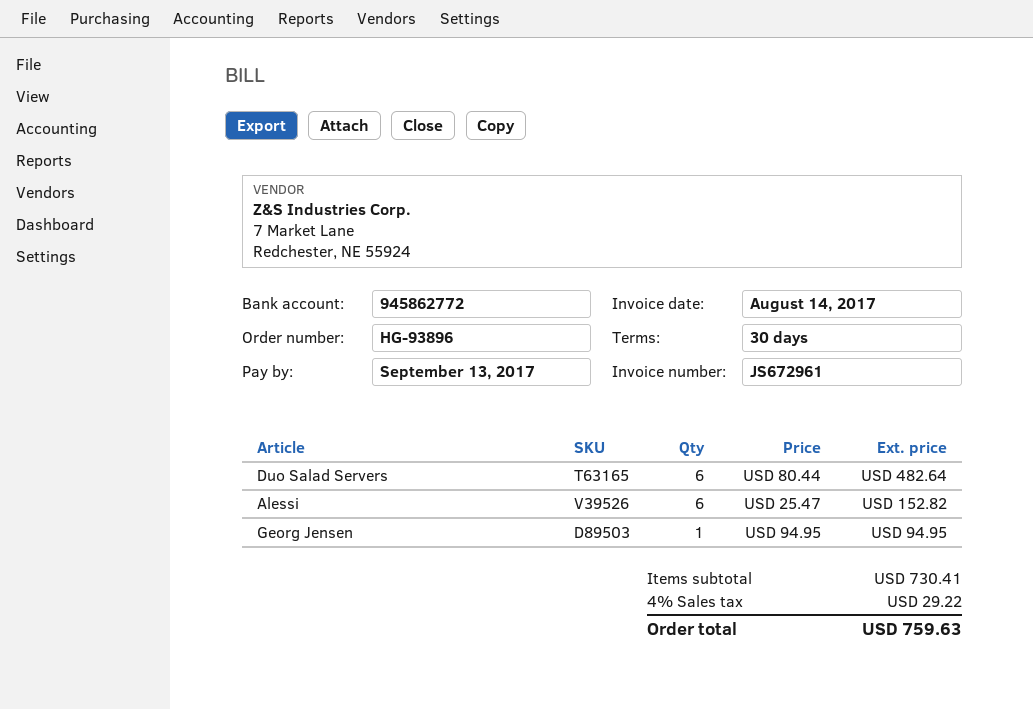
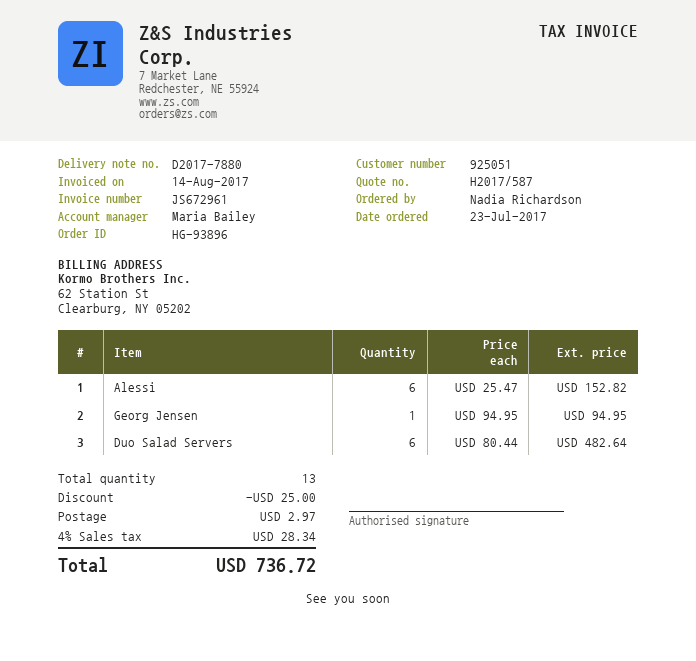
discount: none -> 25.00
shipping: none -> 2.97
tax: 4% = 29.22 -> 4% = 28.34
total: 759.63 -> 736.72

